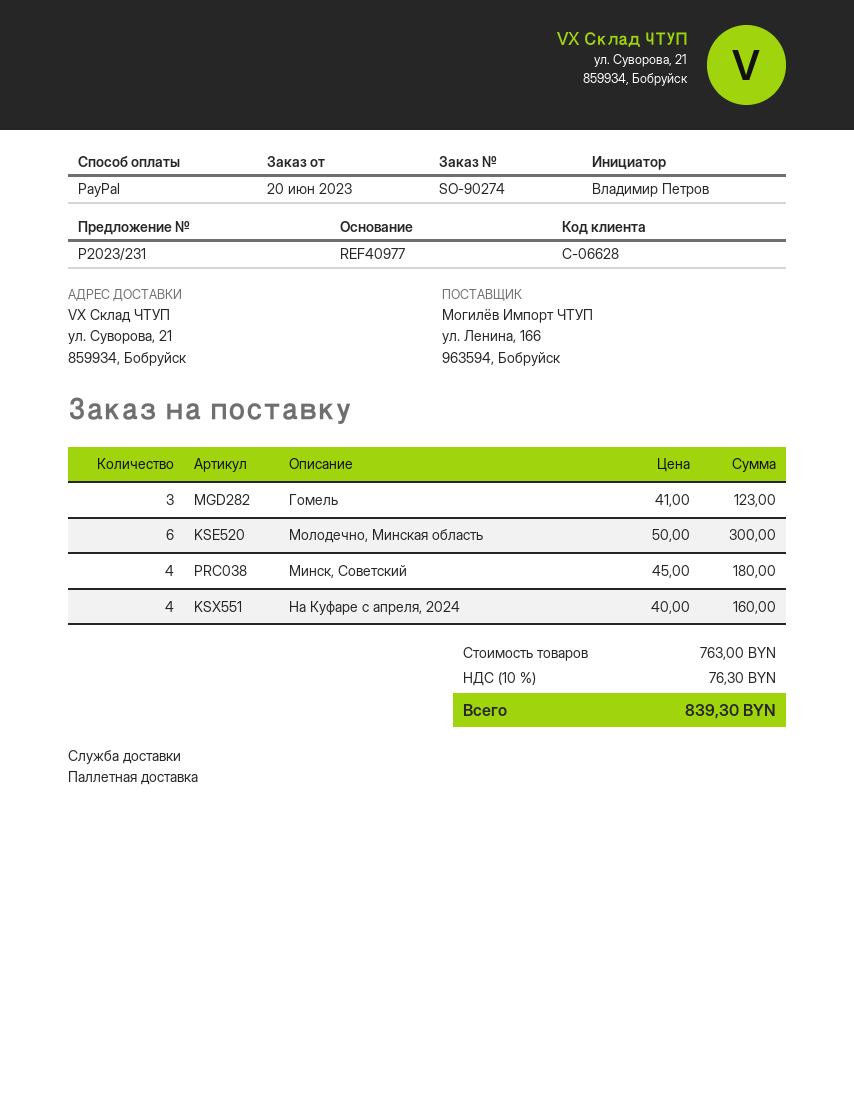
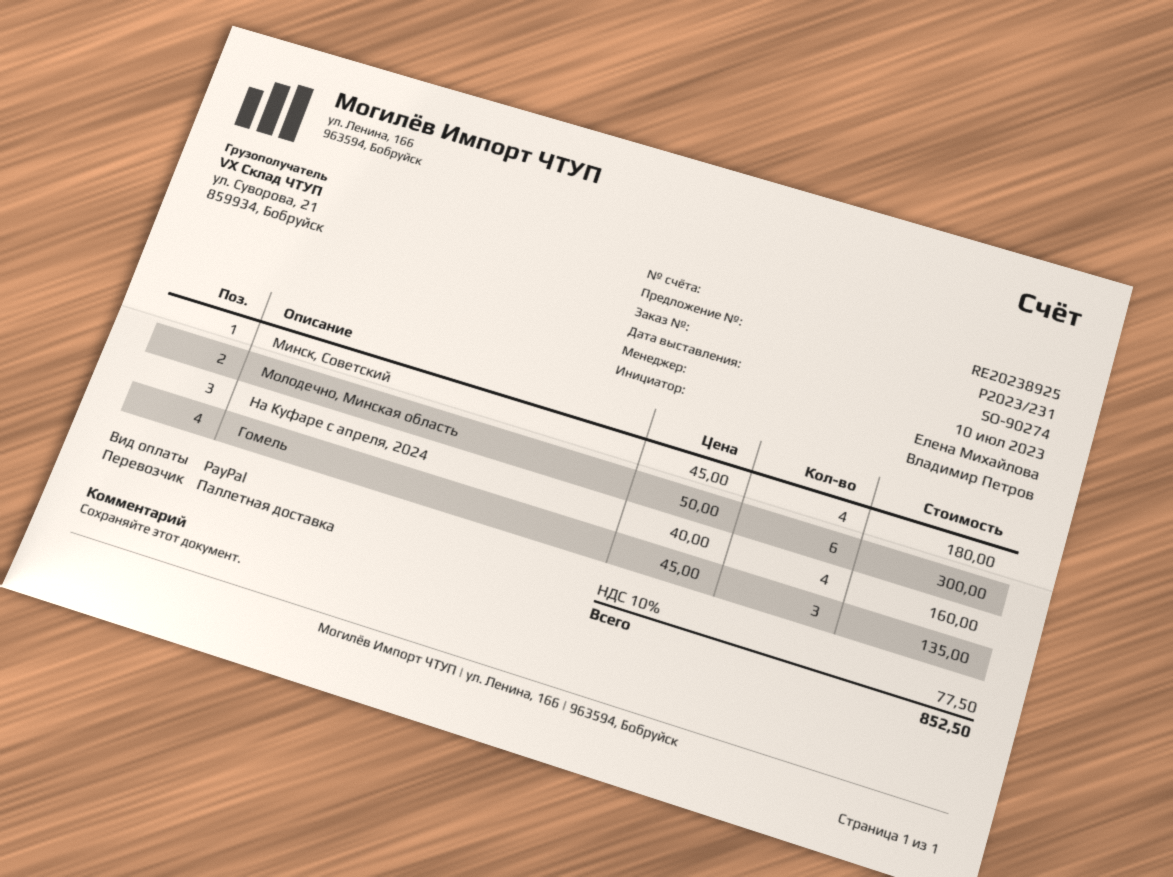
Гомель: 3 x 41.00 = 123.00 -> 3 x 45.00 = 135.00
tax: 10% = 76.30 -> 10% = 77.50
total: 839.30 -> 852.50

